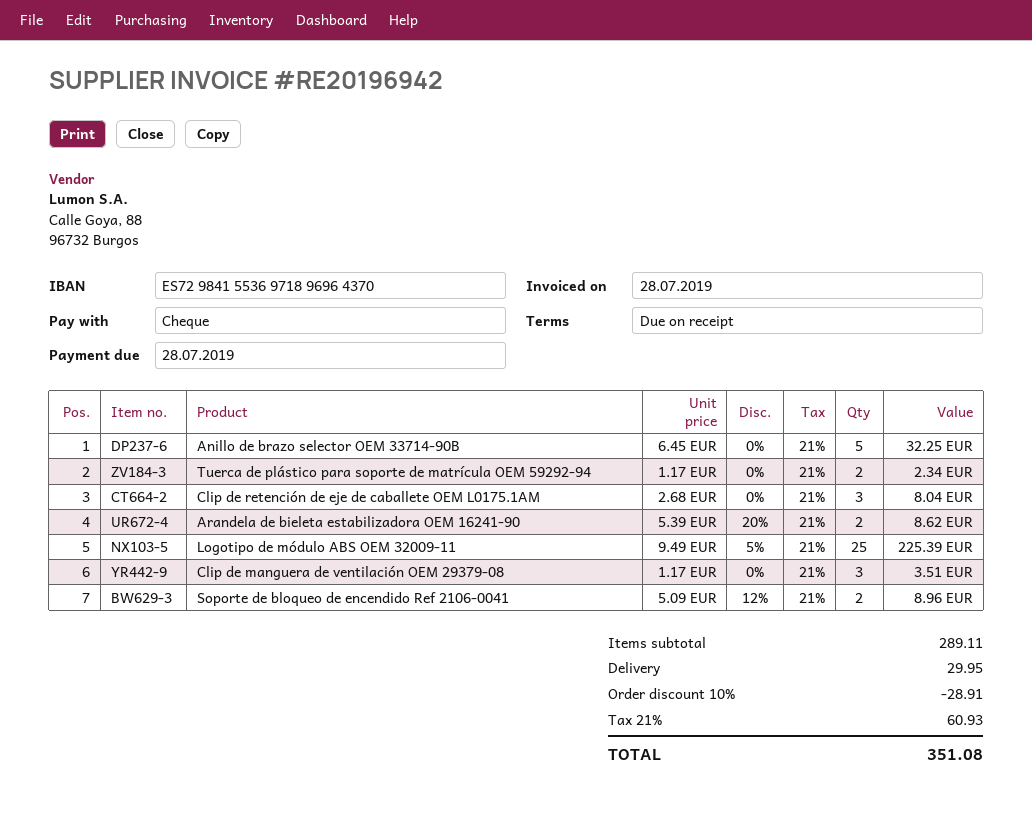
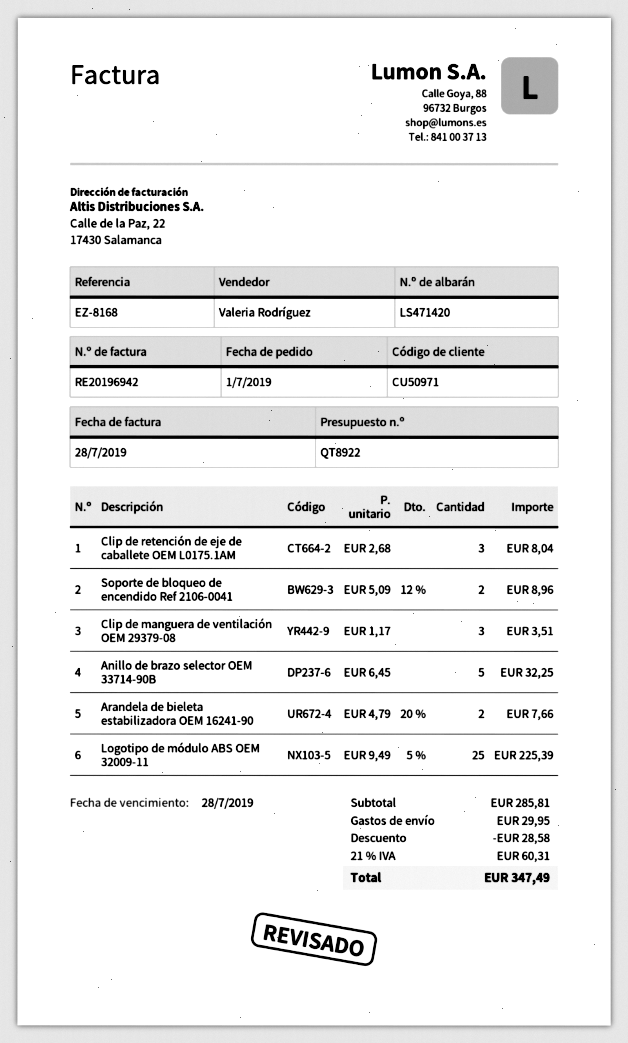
Tuerca de plástico para soporte de matrícula OEM 59292-94: 2 x 1.17 = 2.34 -> none
Arandela de bieleta estabilizadora OEM 16241-90: 2 x 5.39 - 20% = 8.62 -> 2 x 4.79 - 20% = 7.66
subtotal: 289.11 -> 285.81
discount: 28.91 -> 28.58
tax: 21% = 60.93 -> 21% = 60.31
total: 351.08 -> 347.49

